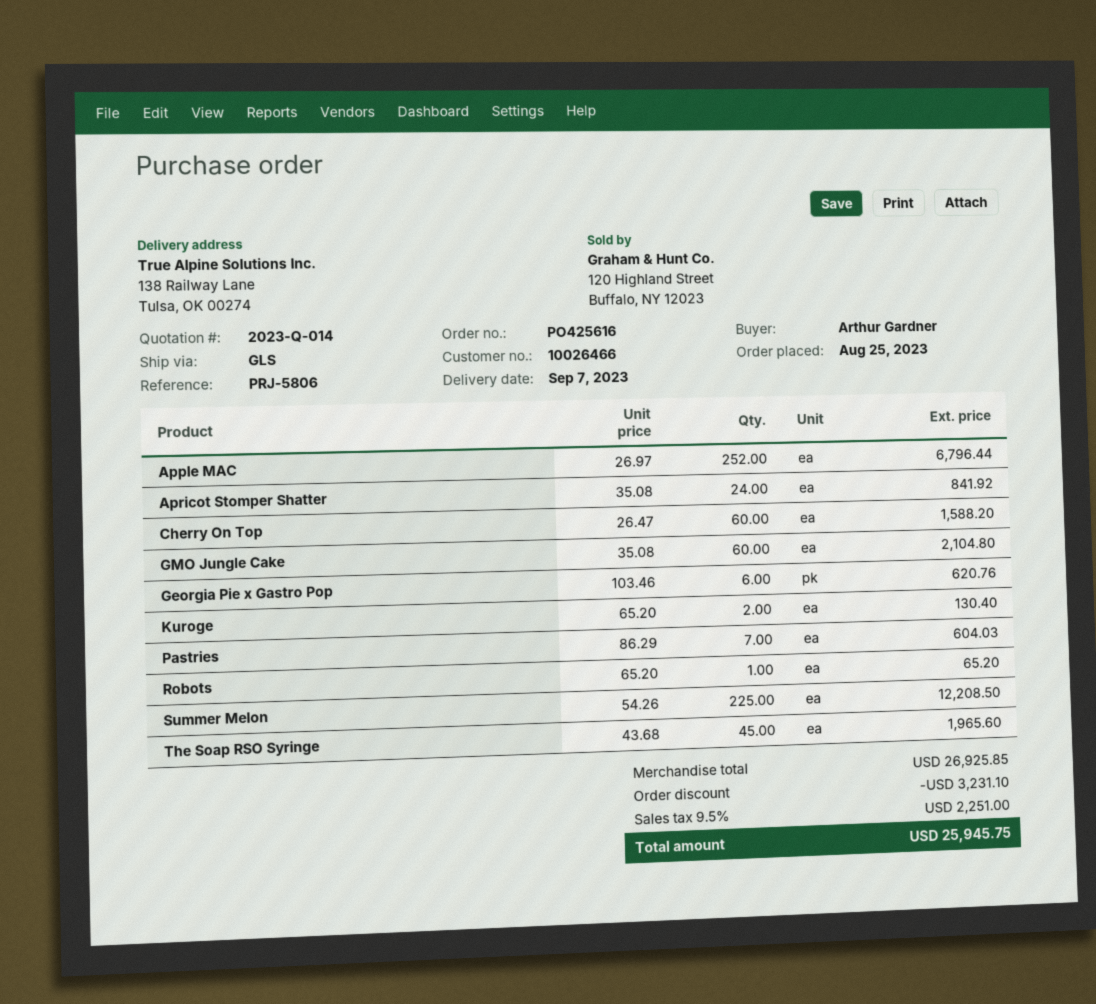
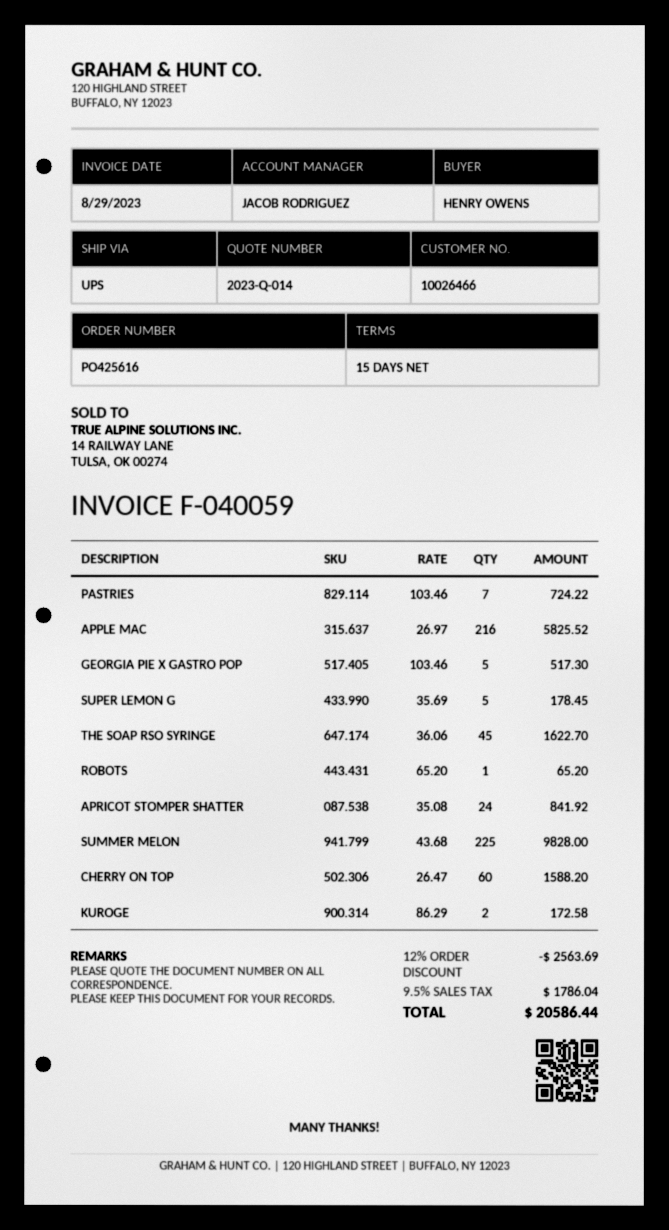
ordered by: Arthur Gardner -> HENRY OWENS
shipping method: GLS -> UPS
Apple MAC: 252 x 26.97 = 6796.44 -> 216 x 26.97 = 5825.52
GMO Jungle Cake: 60 x 35.08 = 2104.80 -> none
Georgia Pie x Gastro Pop: 6 x 103.46 = 620.76 -> 5 x 103.46 = 517.30
Kuroge: 2 x 65.20 = 130.40 -> 2 x 86.29 = 172.58
Pastries: 7 x 86.29 = 604.03 -> 7 x 103.46 = 724.22
Summer Melon: 225 x 54.26 = 12208.50 -> 225 x 43.68 = 9828.00
The Soap RSO Syringe: 45 x 43.68 = 1965.60 -> 45 x 36.06 = 1622.70
SUPER LEMON G: none -> 5 x 35.69 = 178.45
discount: 3231.10 -> 2563.69
tax: 9.5% = 2251.00 -> 9.5% = 1786.04
total: 25945.75 -> 20586.44

